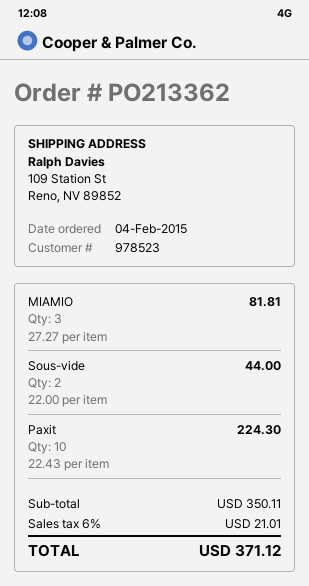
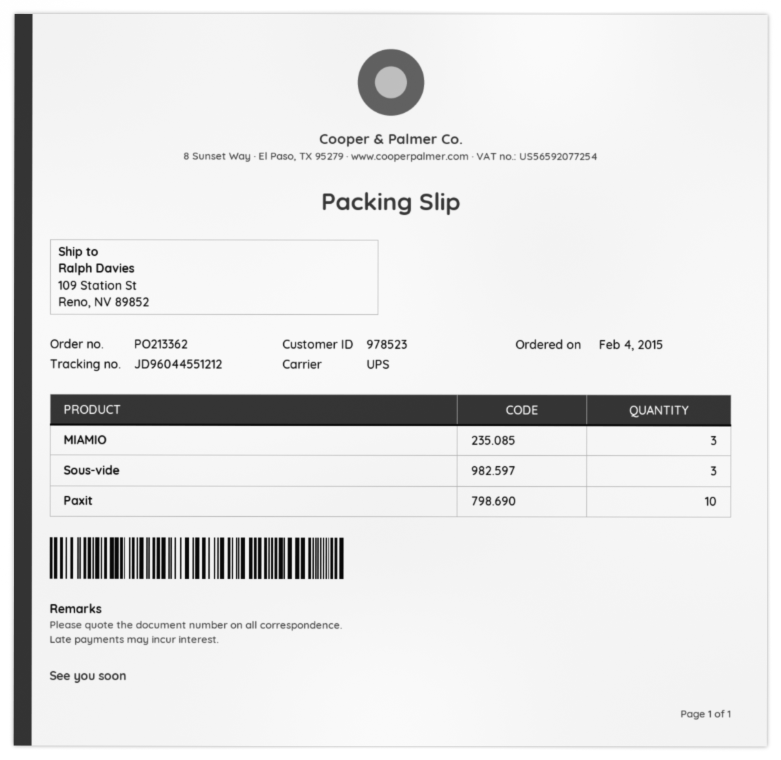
Sous-vide: 2 -> 3

